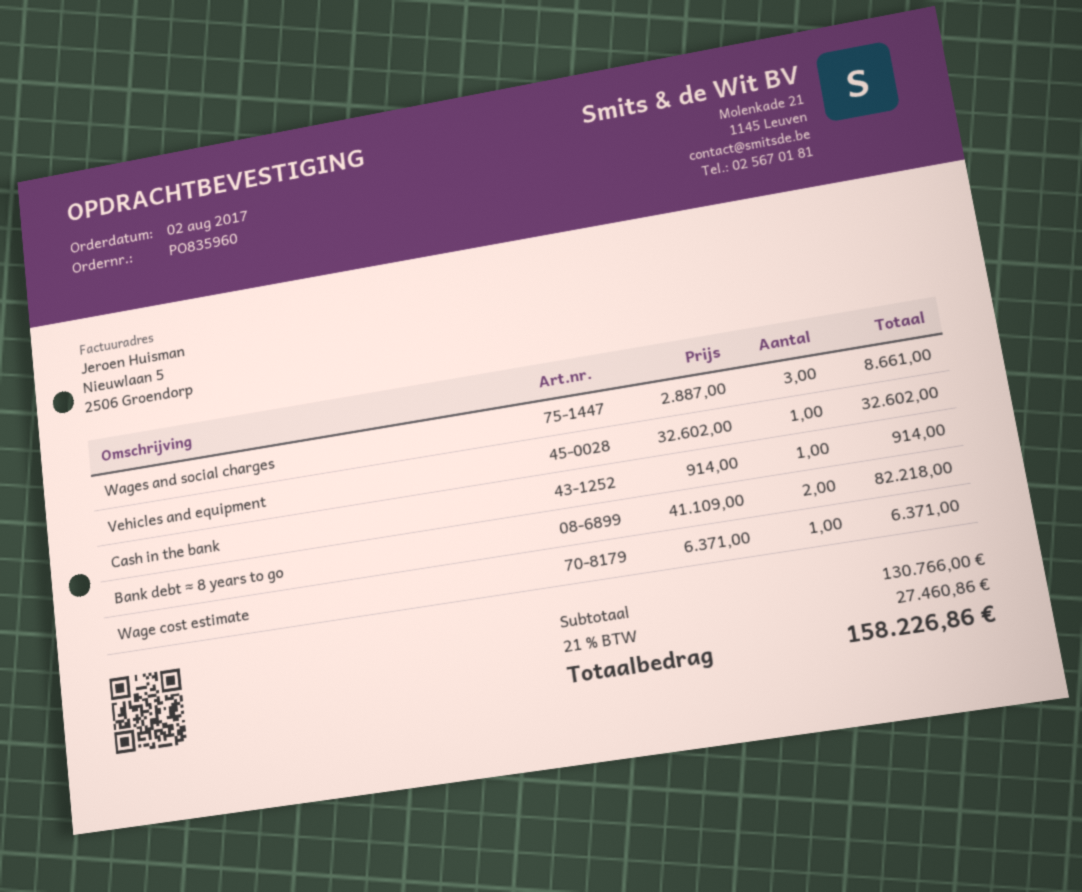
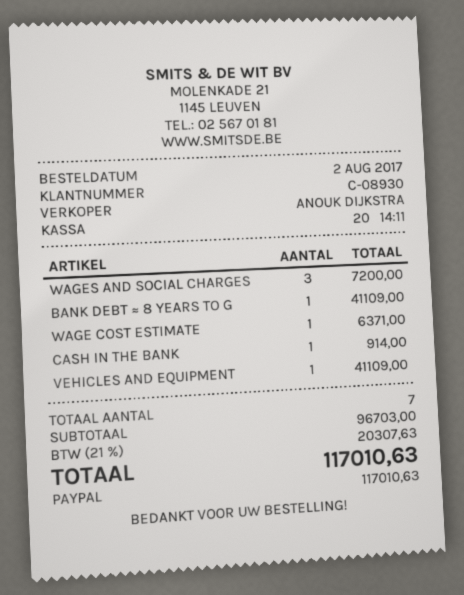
Wages and social charges: 3 for 8661.00 -> 3 for 7200.00
Vehicles and equipment: 1 for 32602.00 -> 1 for 41109.00
Bank debt ≈ 8 years to go: 2 for 82218.00 -> 1 for 41109.00
subtotal: 130766.00 -> 96703.00
tax: 21% = 27460.86 -> 21% = 20307.63
total: 158226.86 -> 117010.63

